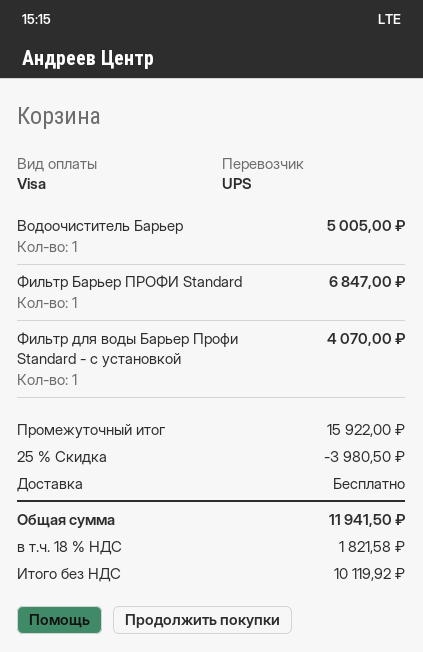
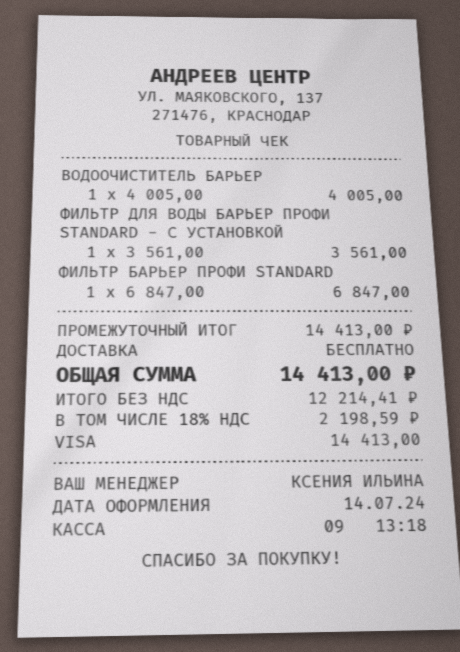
Водоочиститель Барьер: 1 for 5005.00 -> 1 for 4005.00
Фильтр для воды Барьер Профи Standard - с установкой: 1 for 4070.00 -> 1 for 3561.00
subtotal: 15922.00 -> 14413.00
discount: 25% = 3980.50 -> none
net: 10119.92 -> 12214.41
tax: 18% = 1821.58 -> 18% = 2198.59
total: 11941.50 -> 14413.00

